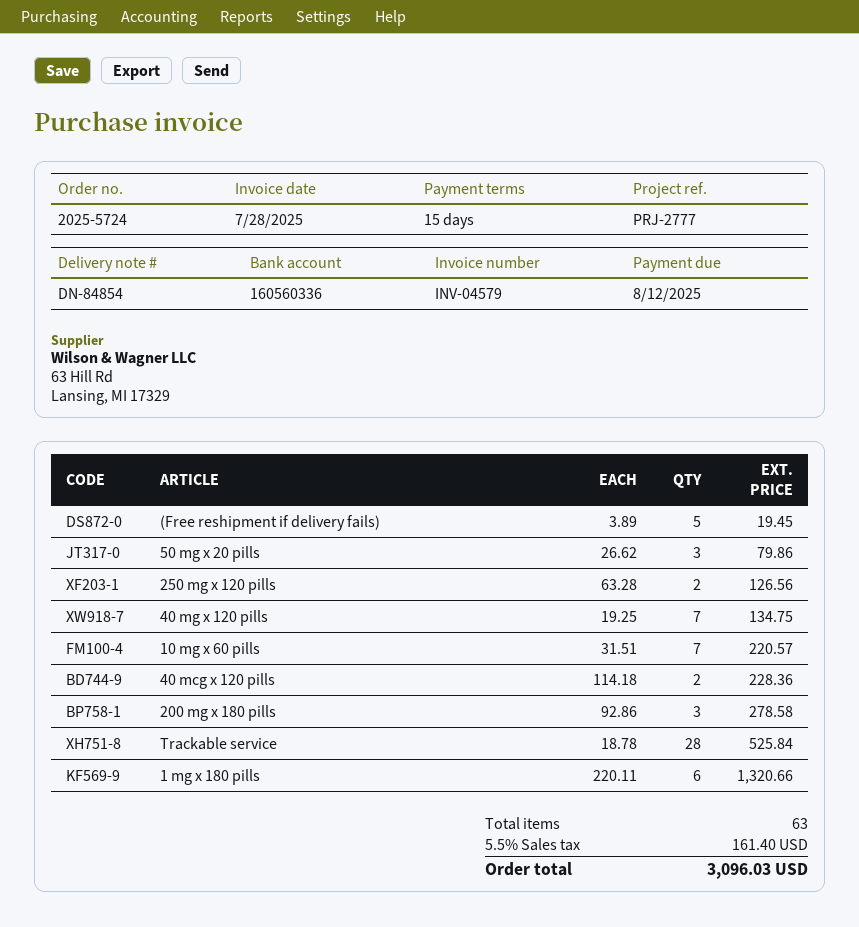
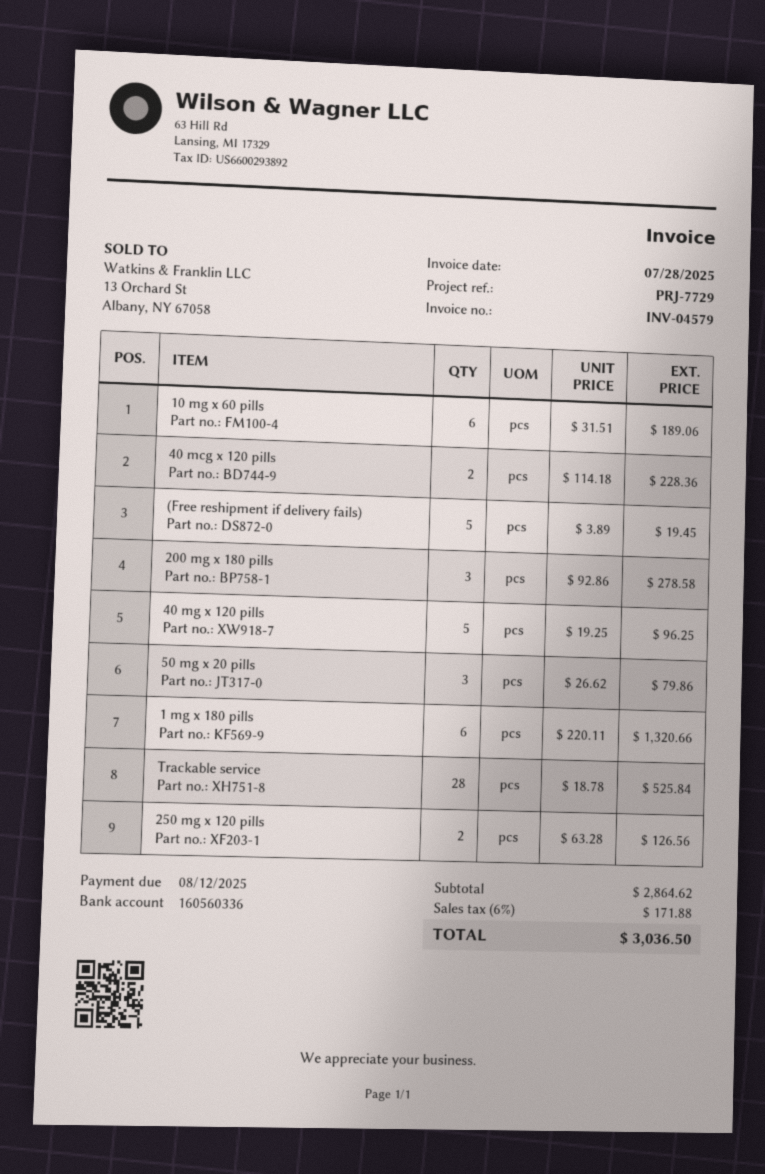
reference: PRJ-2777 -> PRJ-7729
40 mg x 120 pills: 7 x 19.25 = 134.75 -> 5 x 19.25 = 96.25
10 mg x 60 pills: 7 x 31.51 = 220.57 -> 6 x 31.51 = 189.06
tax: 5.5% = 161.40 -> 6% = 171.88
total: 3096.03 -> 3036.50

